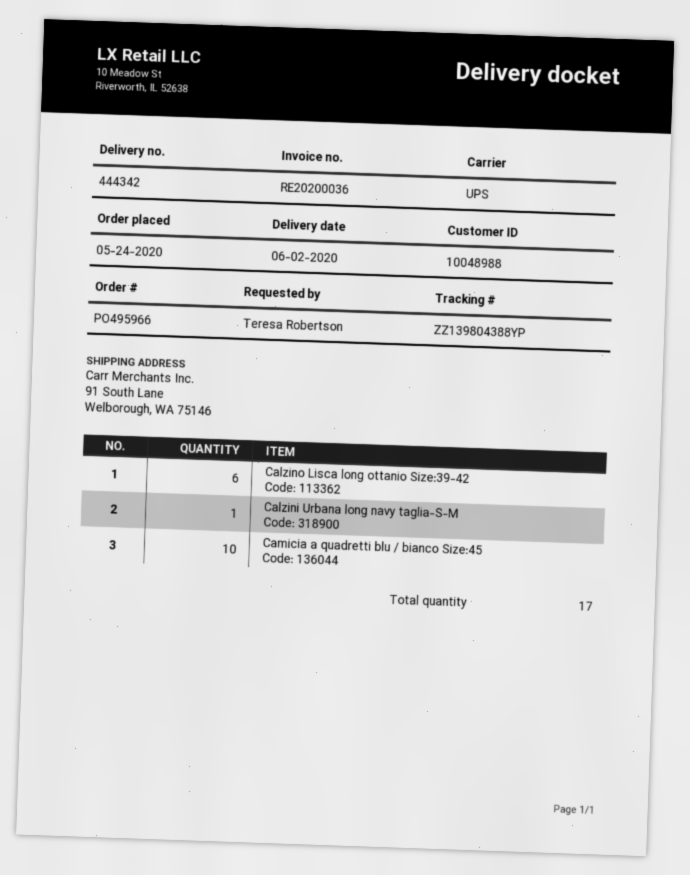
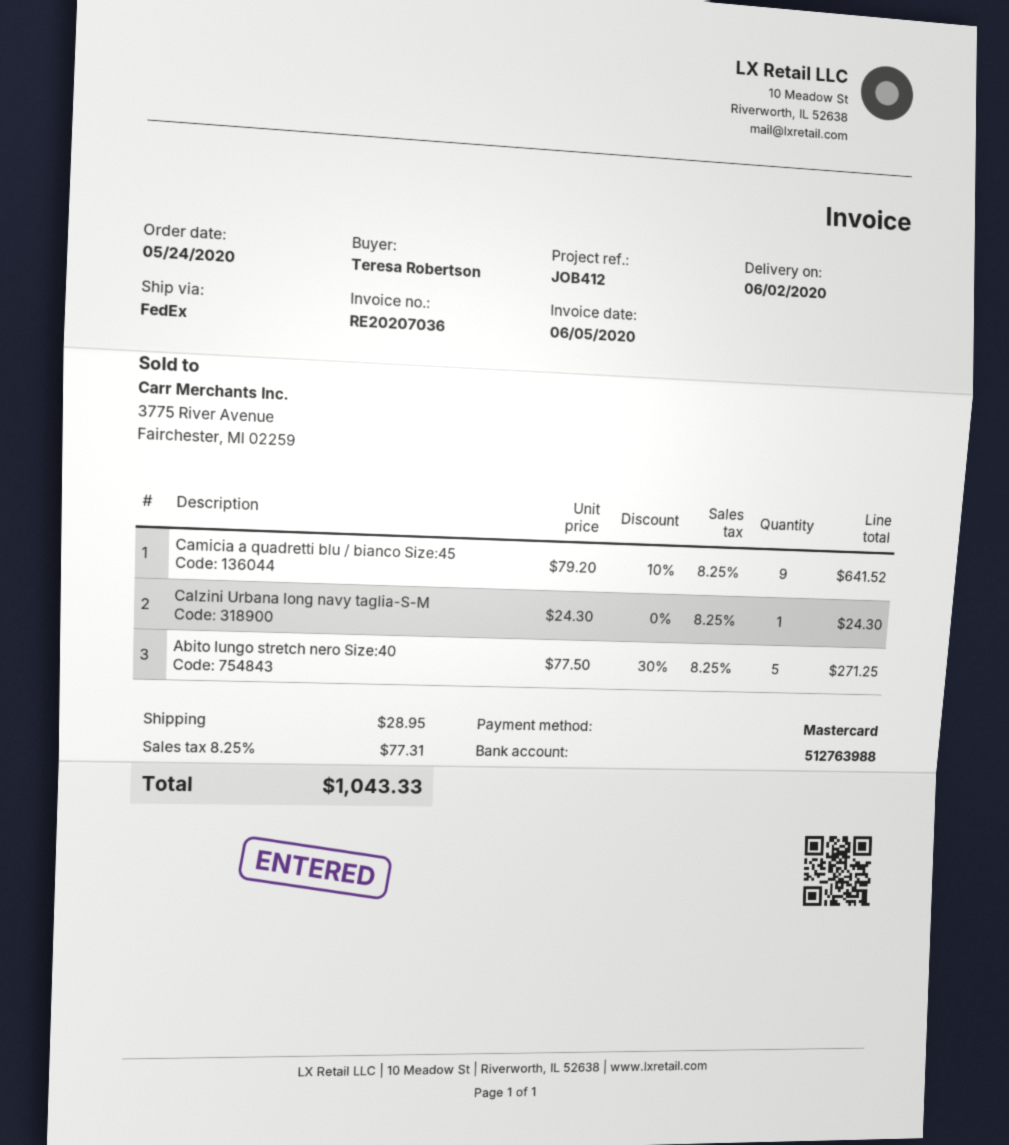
invoice number: RE20200036 -> RE20207036
shipping method: UPS -> FedEx
Calzino Lisca long ottanio Size:39-42: 6 -> none
Camicia a quadretti blu / bianco Size:45: 10 -> 9
Abito lungo stretch nero Size:40: none -> 5

